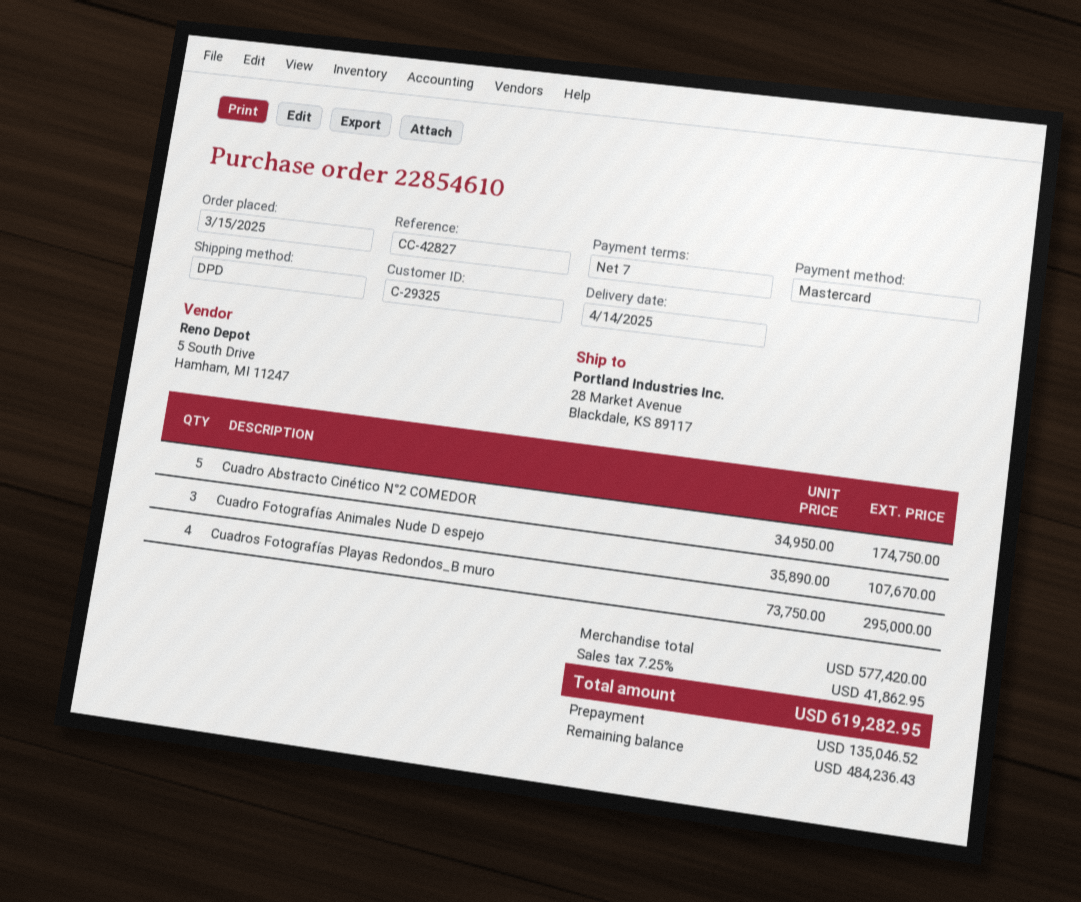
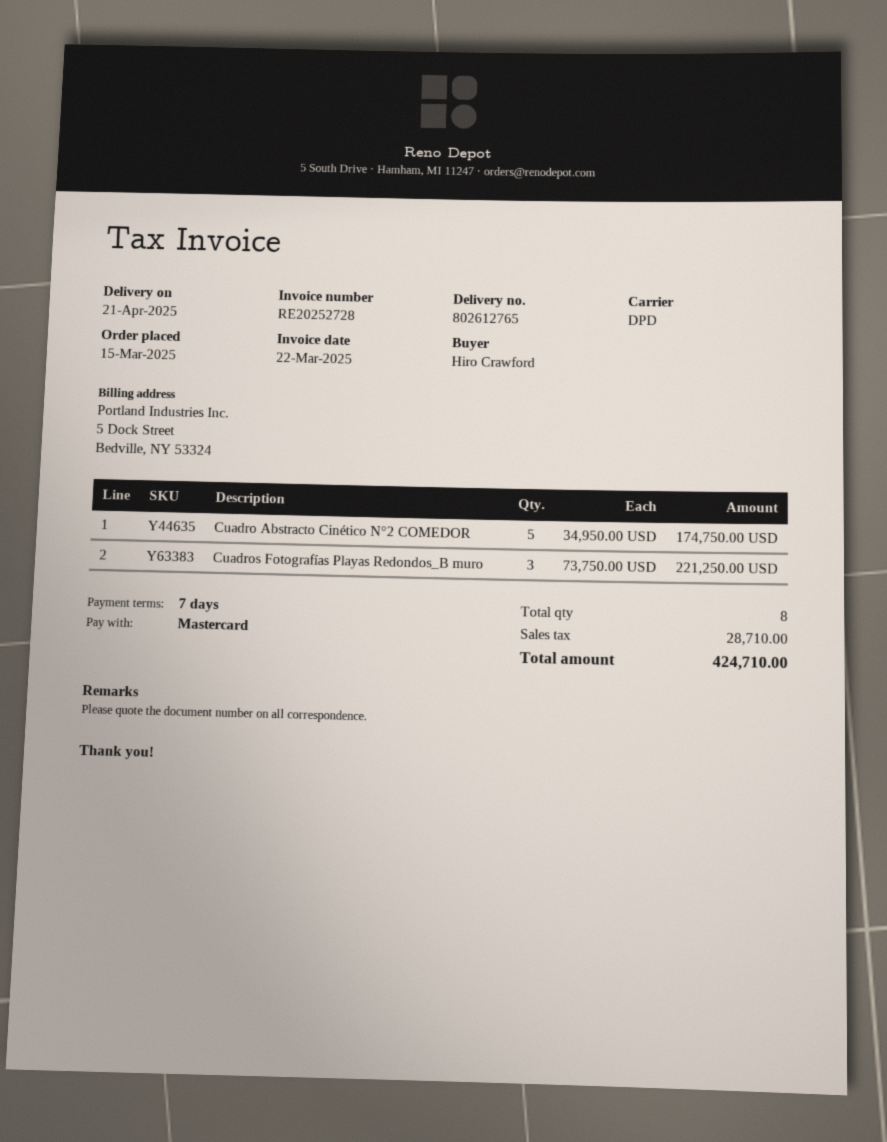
delivery date: 2025-04-14 -> 2025-04-21
Cuadro Fotografías Animales Nude D espejo: 3 x 35890.00 = 107670.00 -> none
Cuadros Fotografías Playas Redondos_B muro: 4 x 73750.00 = 295000.00 -> 3 x 73750.00 = 221250.00
tax: 41862.95 -> 28710.00
total: 619282.95 -> 424710.00

